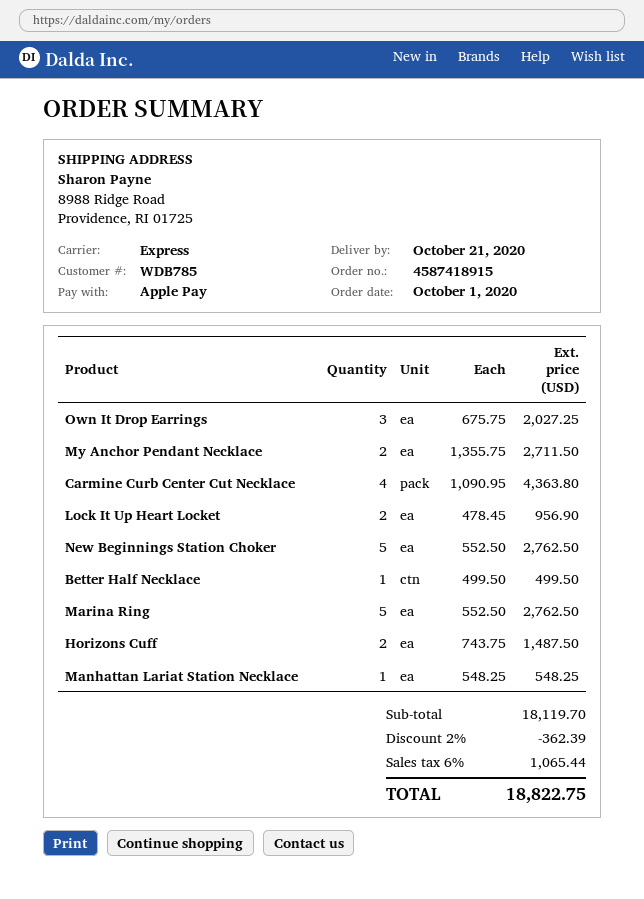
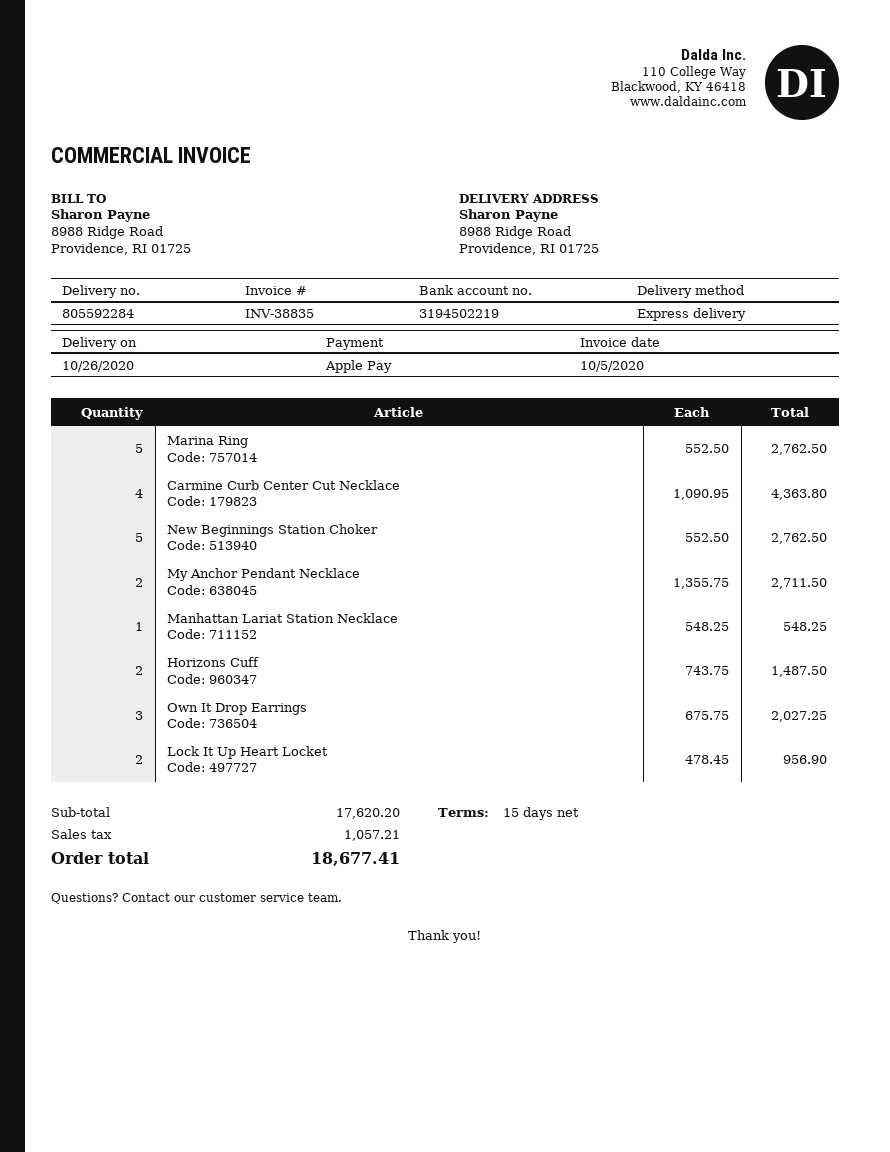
delivery date: 2020-10-21 -> 2020-10-26
Better Half Necklace: 1 x 499.50 = 499.50 -> none
subtotal: 18119.70 -> 17620.20
discount: 2% = 362.39 -> none
tax: 1065.44 -> 1057.21
total: 18822.75 -> 18677.41

